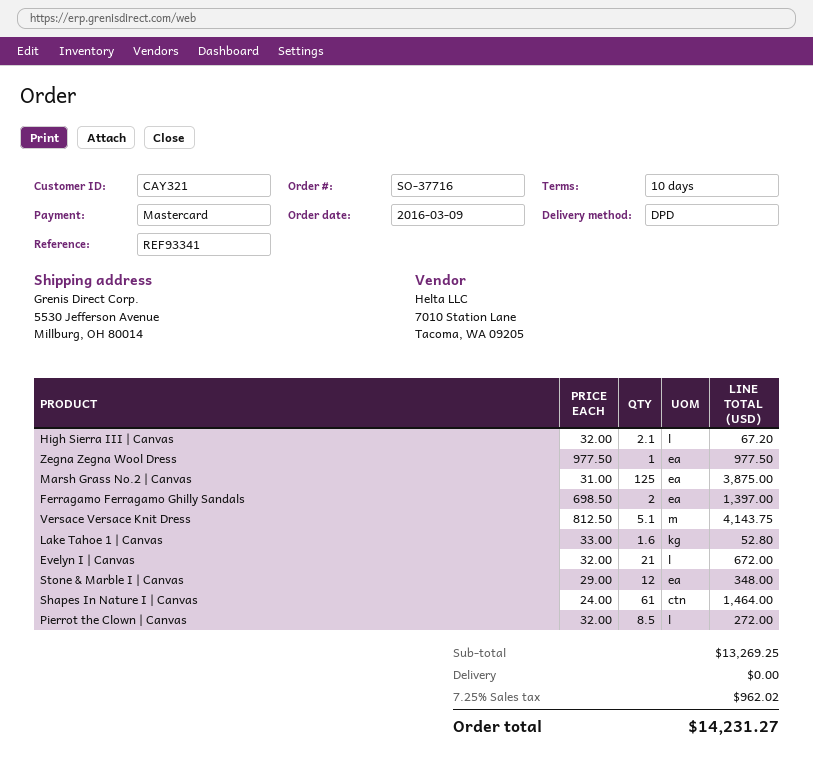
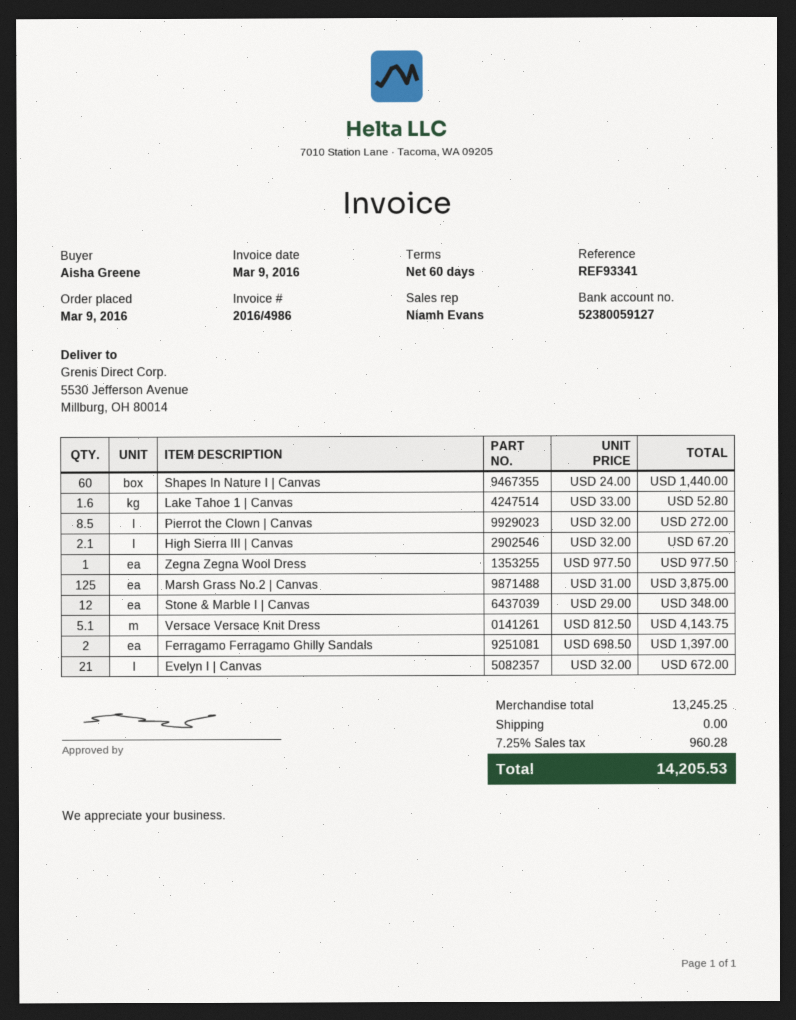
payment terms: 10 days -> 60 days
Shapes In Nature I | Canvas: 61 x 24.00 = 1464.00 -> 60 x 24.00 = 1440.00
subtotal: 13269.25 -> 13245.25
tax: 7.25% = 962.02 -> 7.25% = 960.28
total: 14231.27 -> 14205.53

